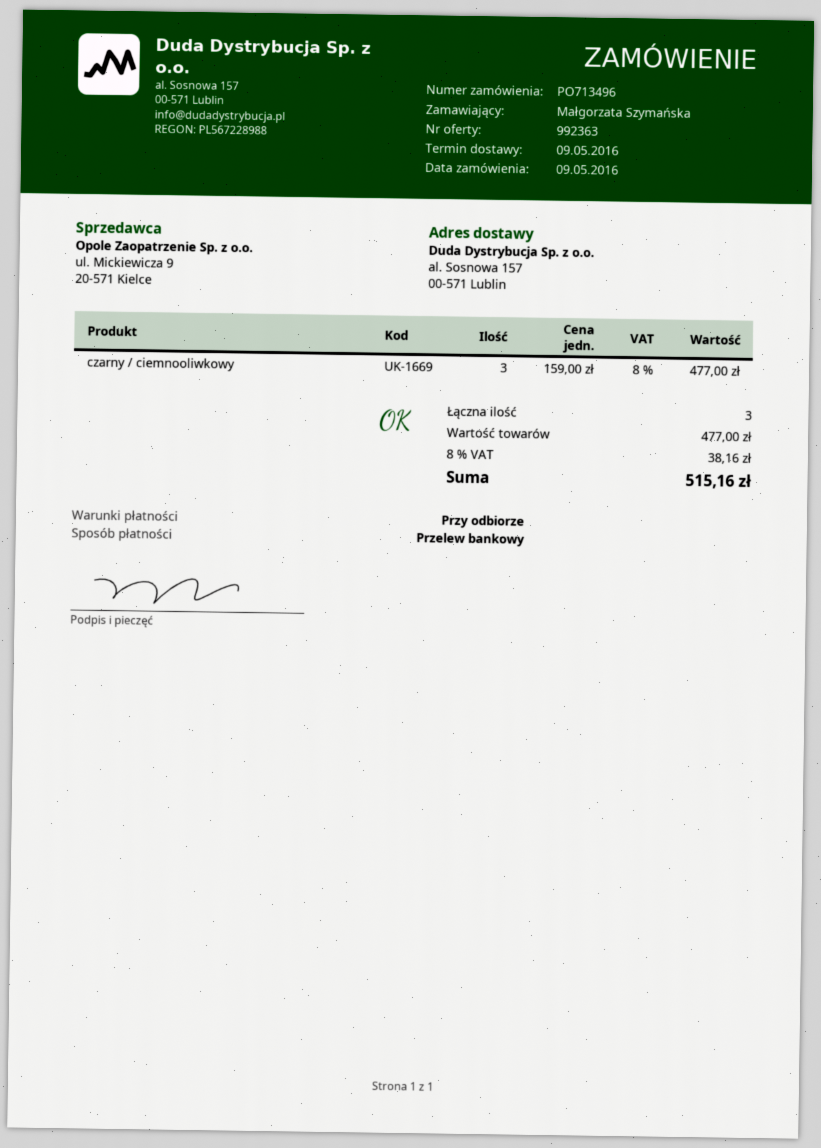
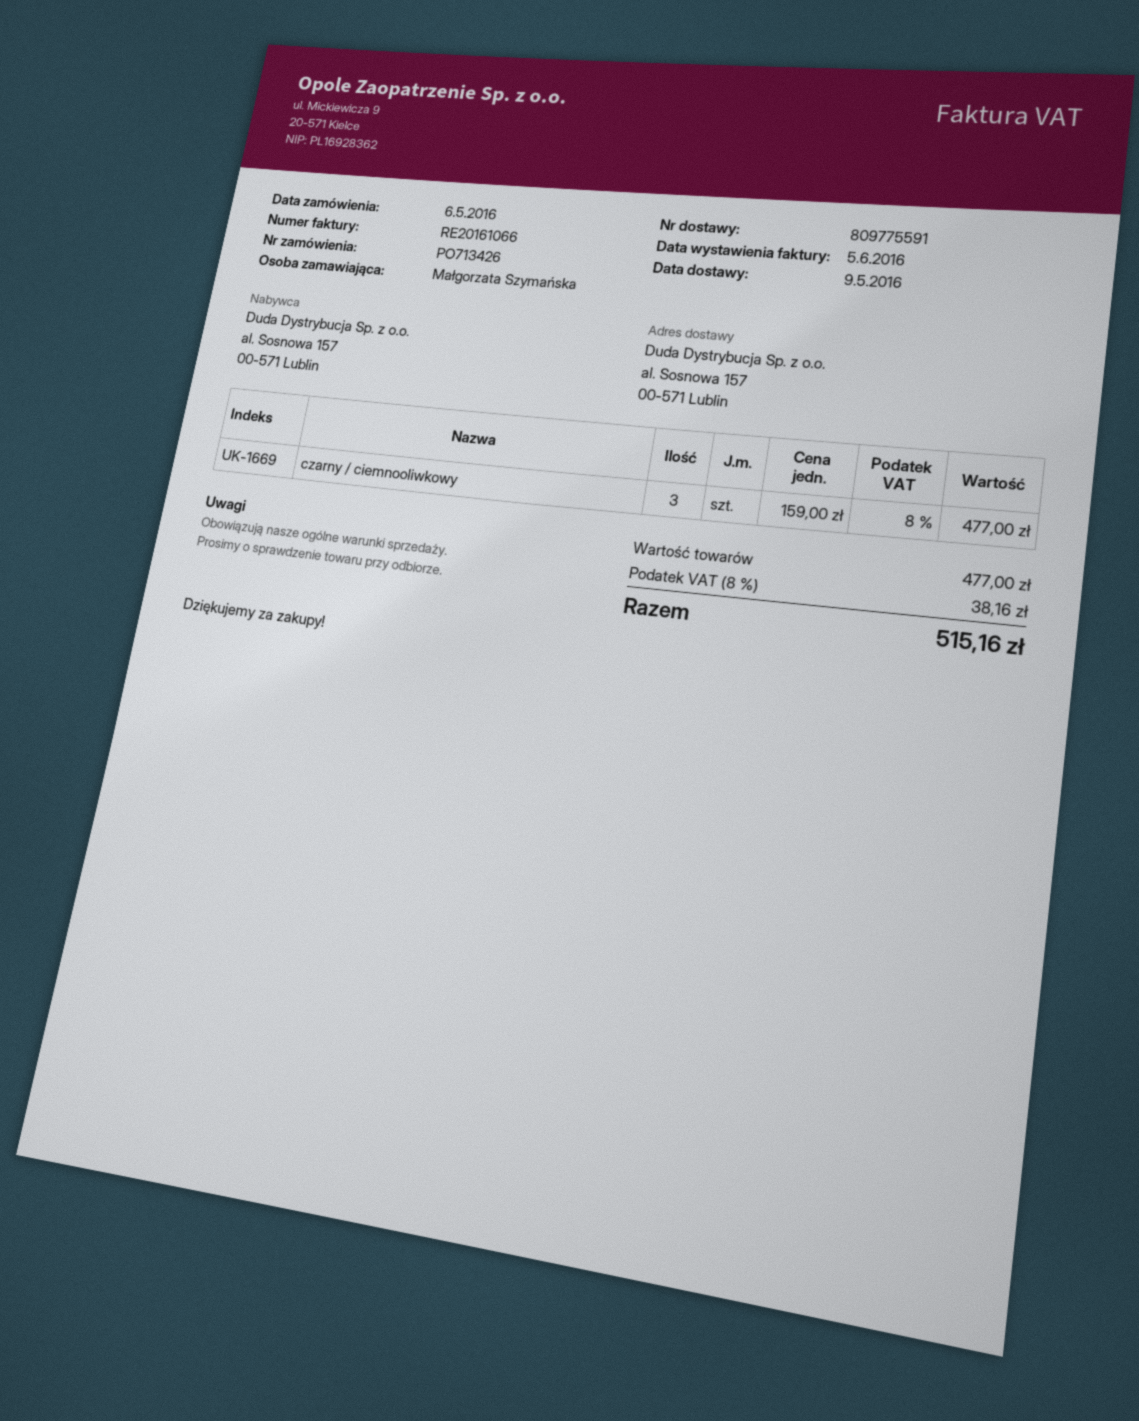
order number: PO713496 -> PO713426
order date: 2016-05-09 -> 2016-05-06

